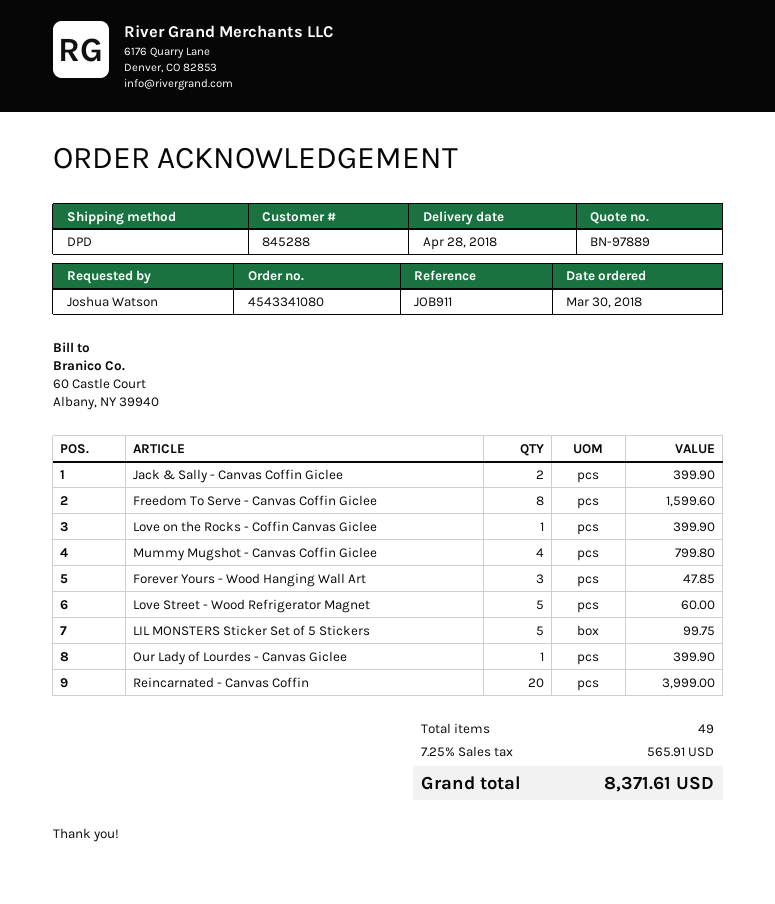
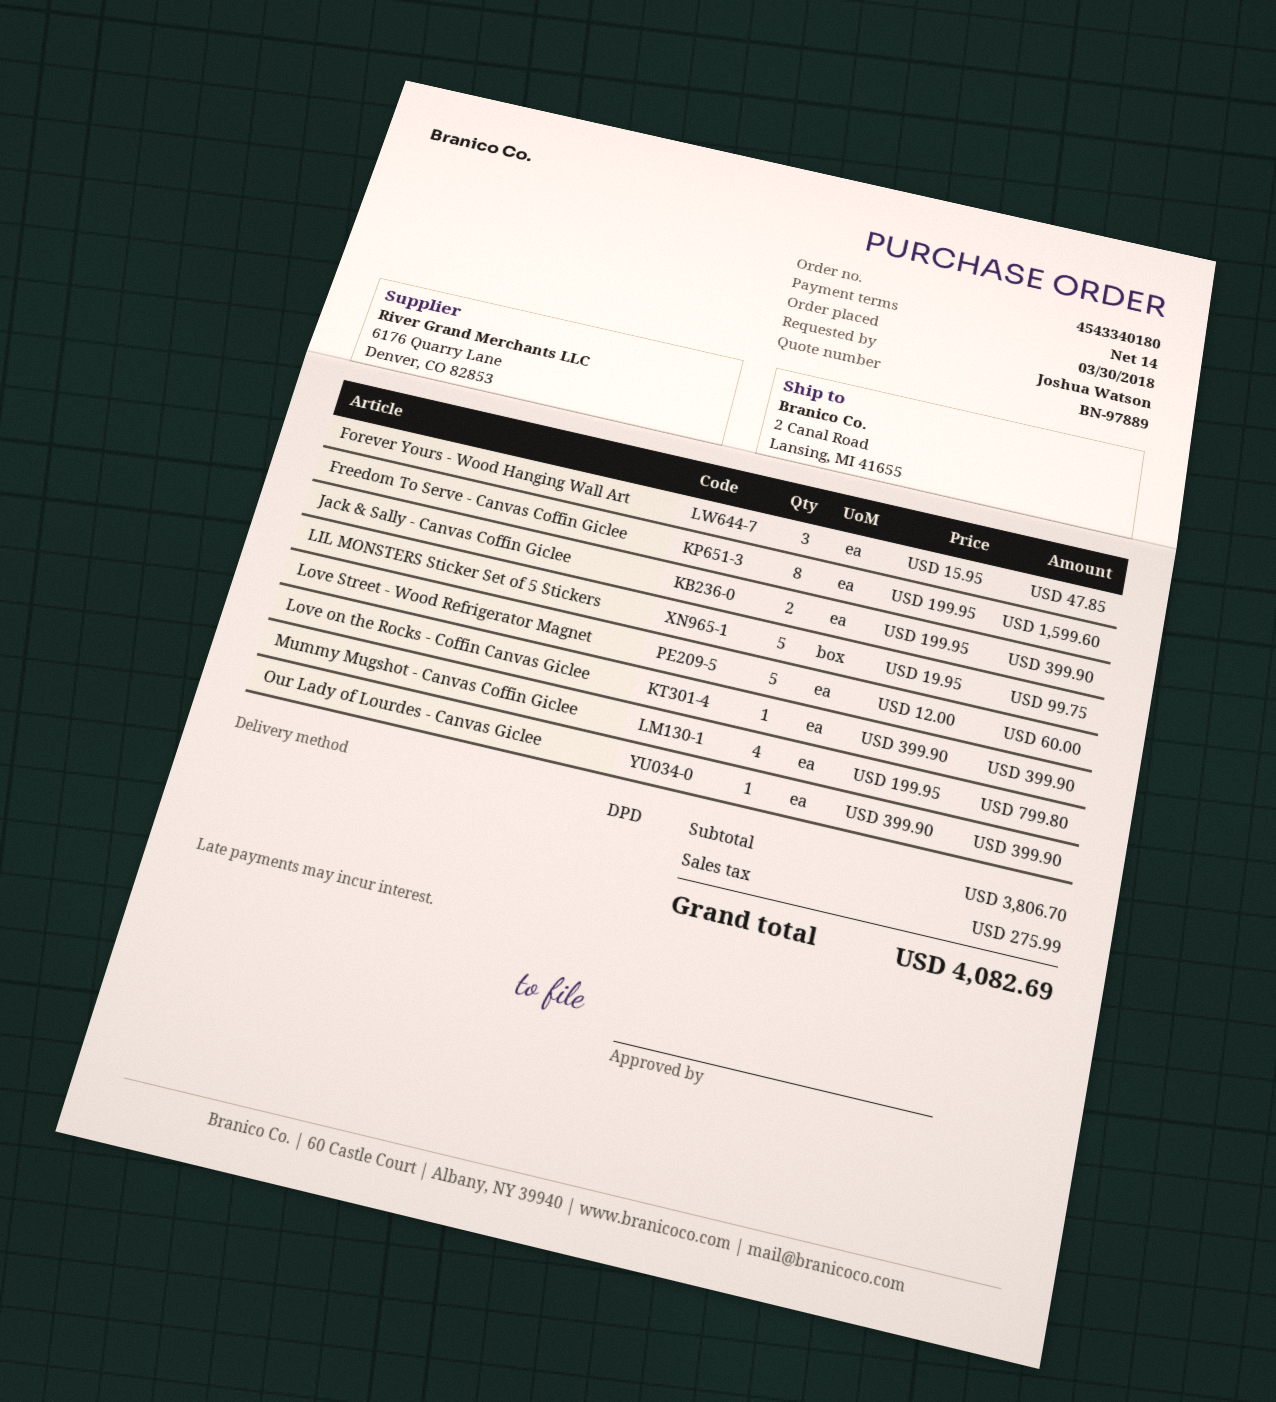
order number: 4543341080 -> 4543340180
Reincarnated - Canvas Coffin: 20 for 3999.00 -> none
tax: 565.91 -> 275.99
total: 8371.61 -> 4082.69

